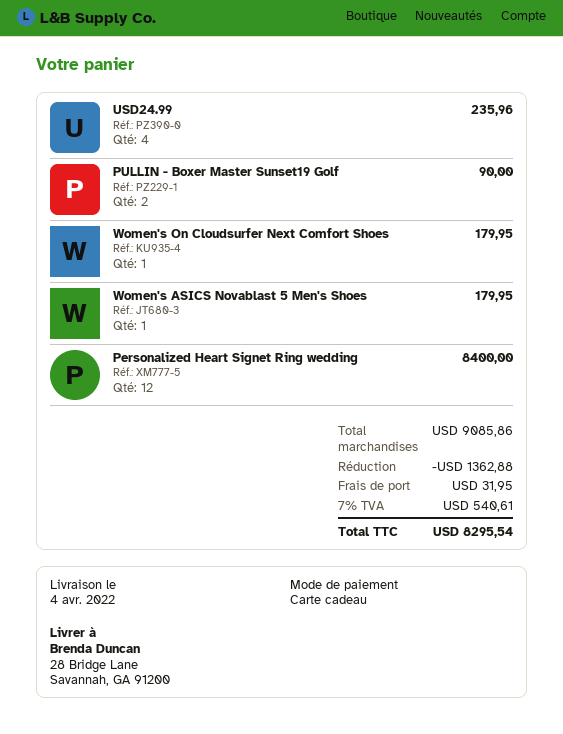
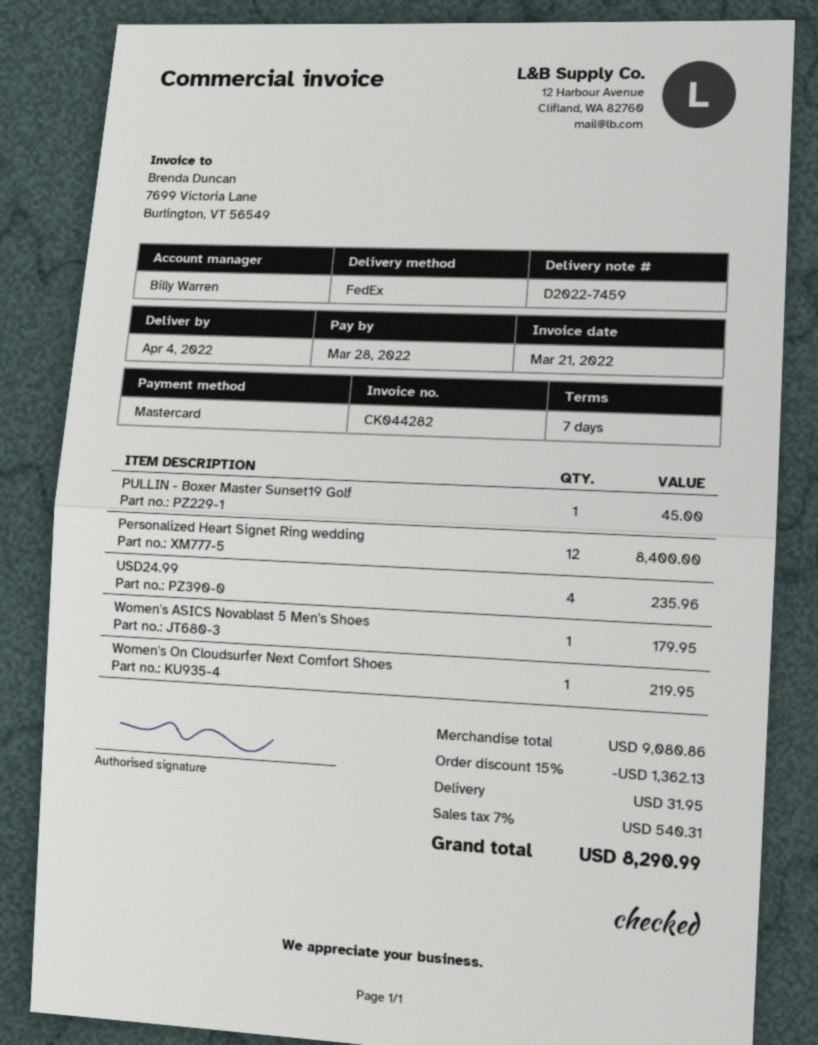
payment method: gift card -> Mastercard
PULLIN - Boxer Master Sunset19 Golf: 2 for 90.00 -> 1 for 45.00
Women's On Cloudsurfer Next Comfort Shoes: 1 for 179.95 -> 1 for 219.95
subtotal: 9085.86 -> 9080.86
discount: 1362.88 -> 1362.13
tax: 7% = 540.61 -> 7% = 540.31
total: 8295.54 -> 8290.99

